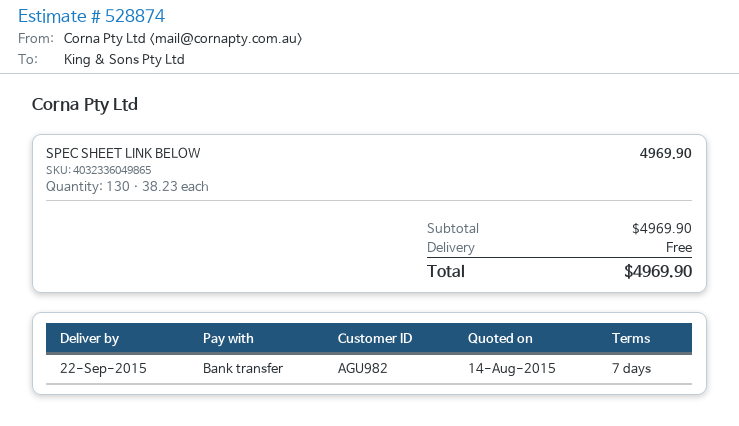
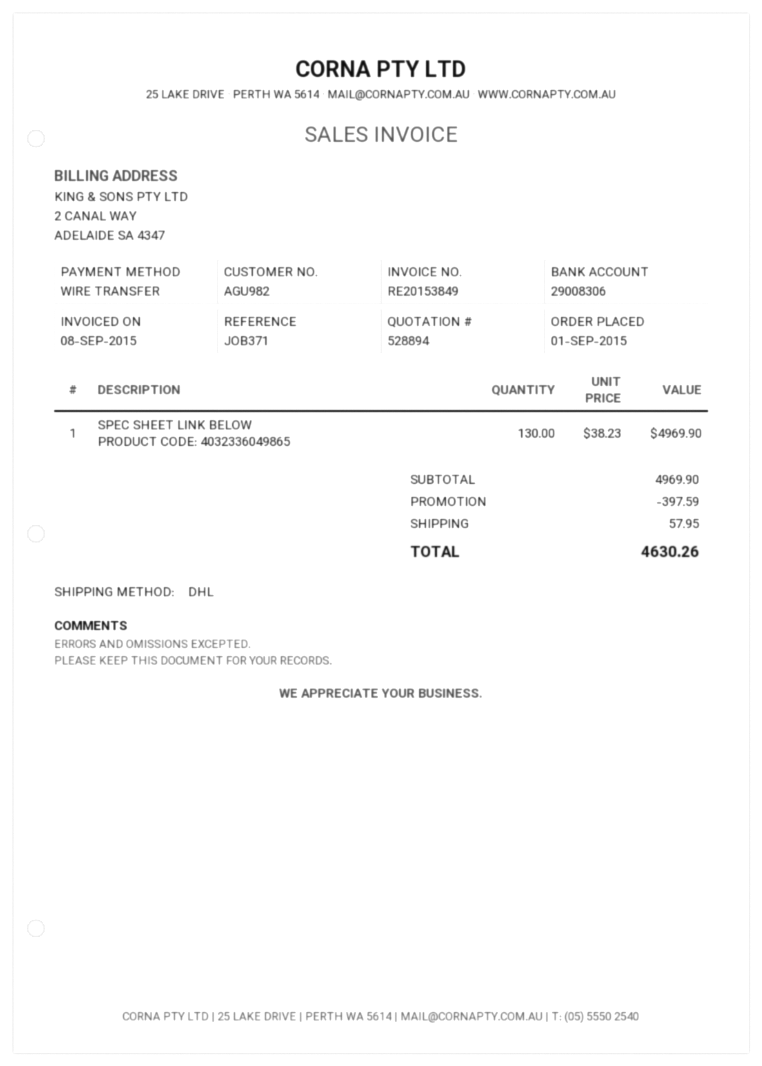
quote number: 528874 -> 528894
discount: none -> 397.59
shipping: 0.00 -> 57.95
total: 4969.90 -> 4630.26

